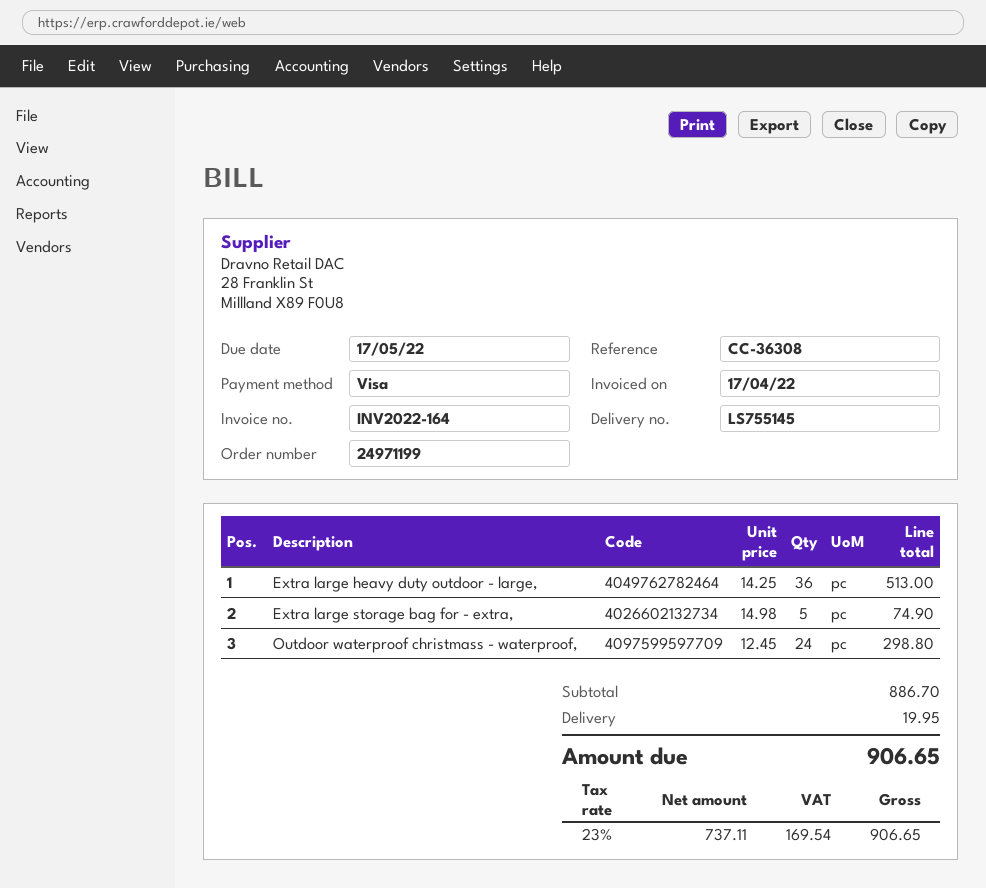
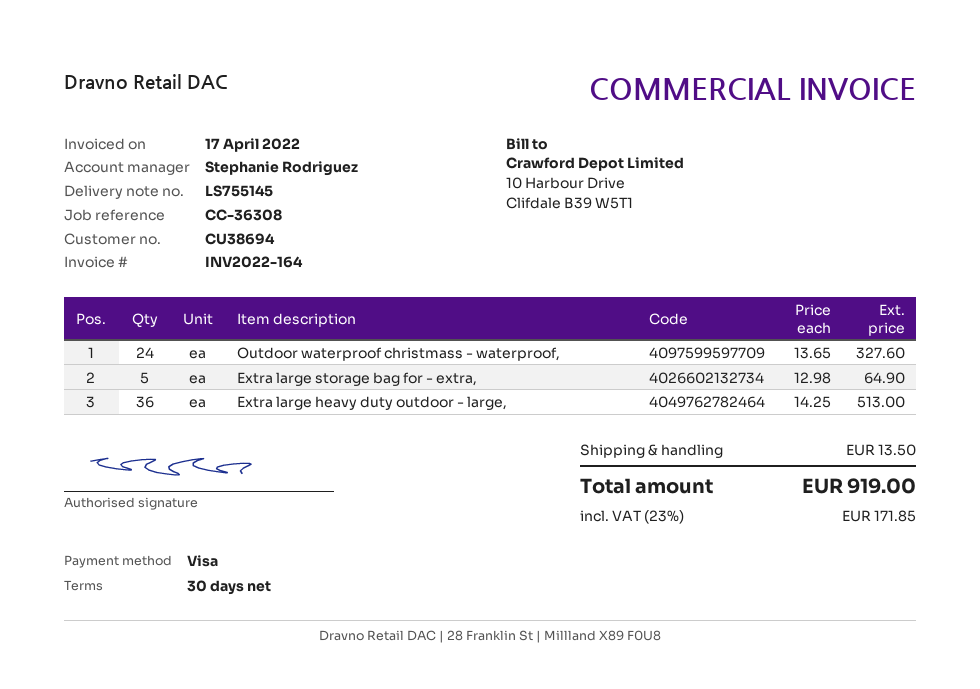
Extra large storage bag for - extra,: 5 x 14.98 = 74.90 -> 5 x 12.98 = 64.90
Outdoor waterproof christmass - waterproof,: 24 x 12.45 = 298.80 -> 24 x 13.65 = 327.60
shipping: 19.95 -> 13.50
tax: 23% = 169.54 -> 23% = 171.85
total: 906.65 -> 919.00

